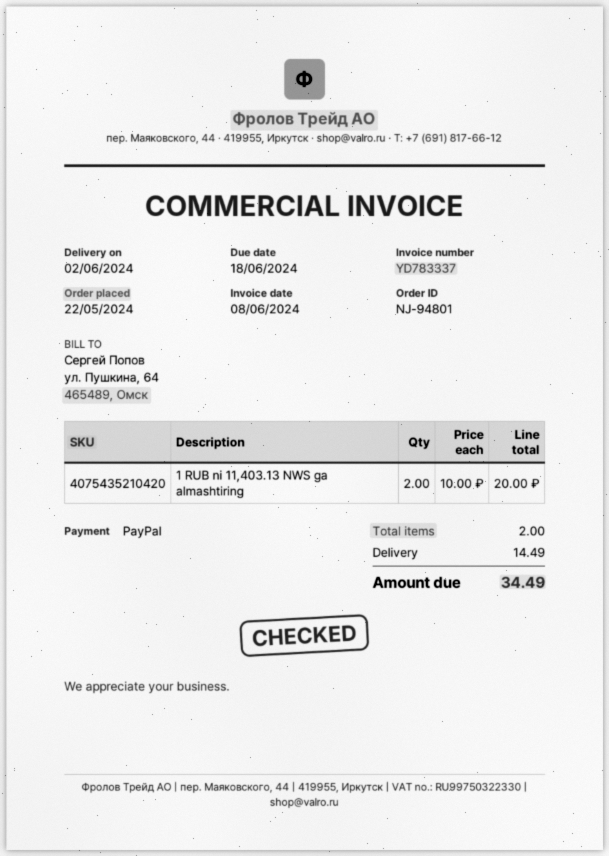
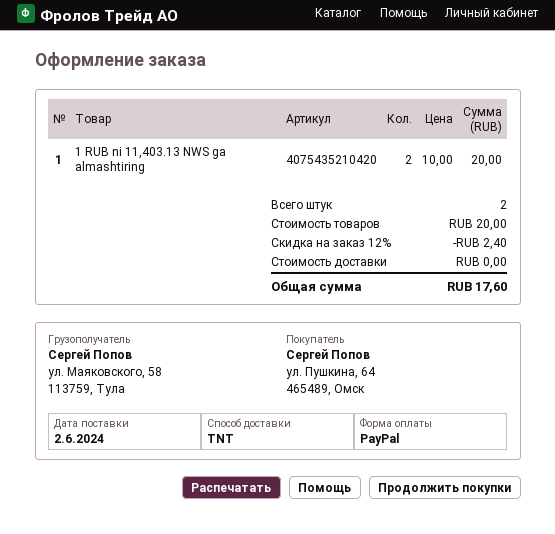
discount: none -> 12% = 2.40
shipping: 14.49 -> 0.00
total: 34.49 -> 17.60

